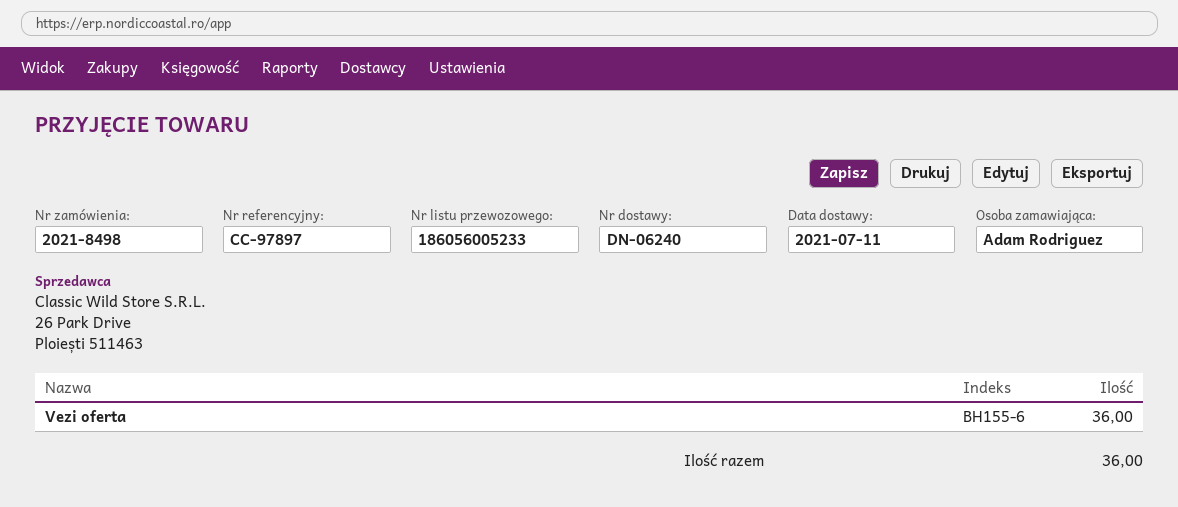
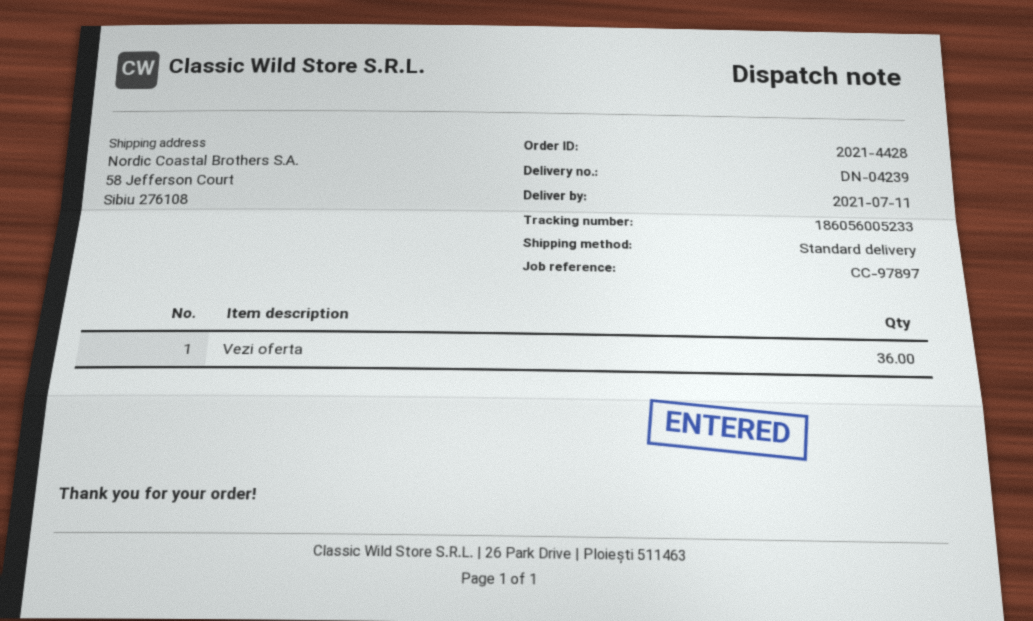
order number: 2021-8498 -> 2021-4428
delivery note number: DN-06240 -> DN-04239

